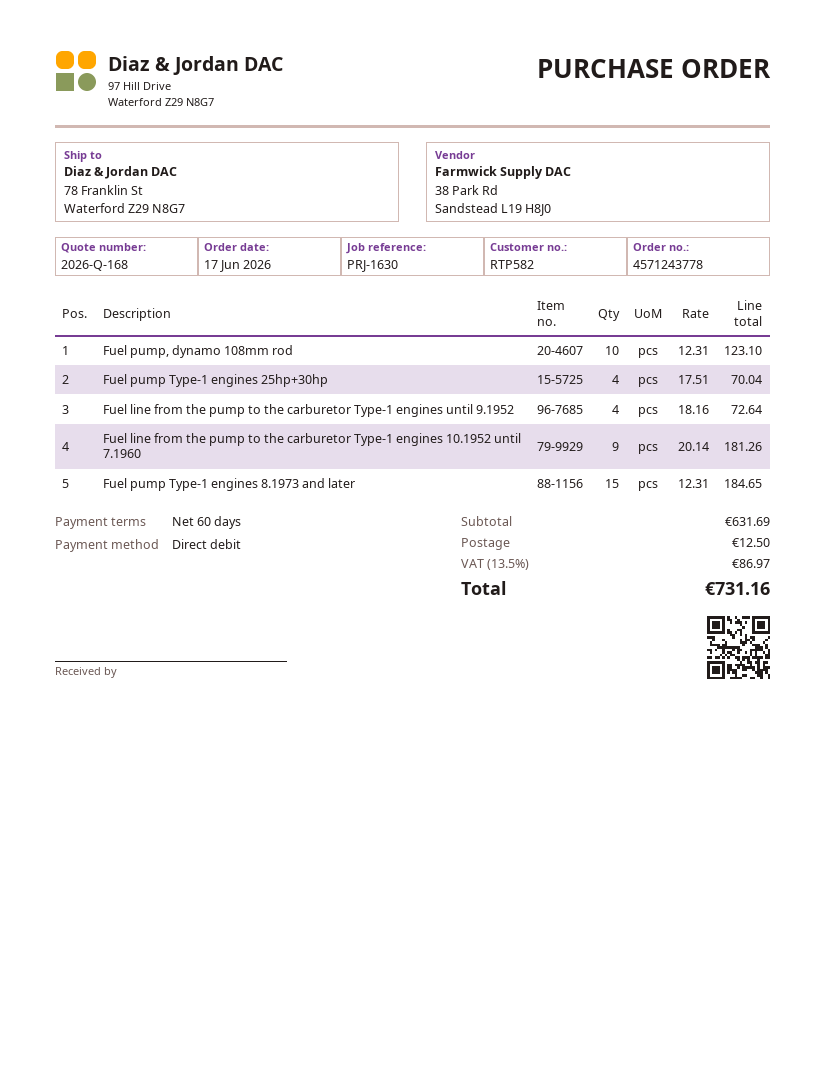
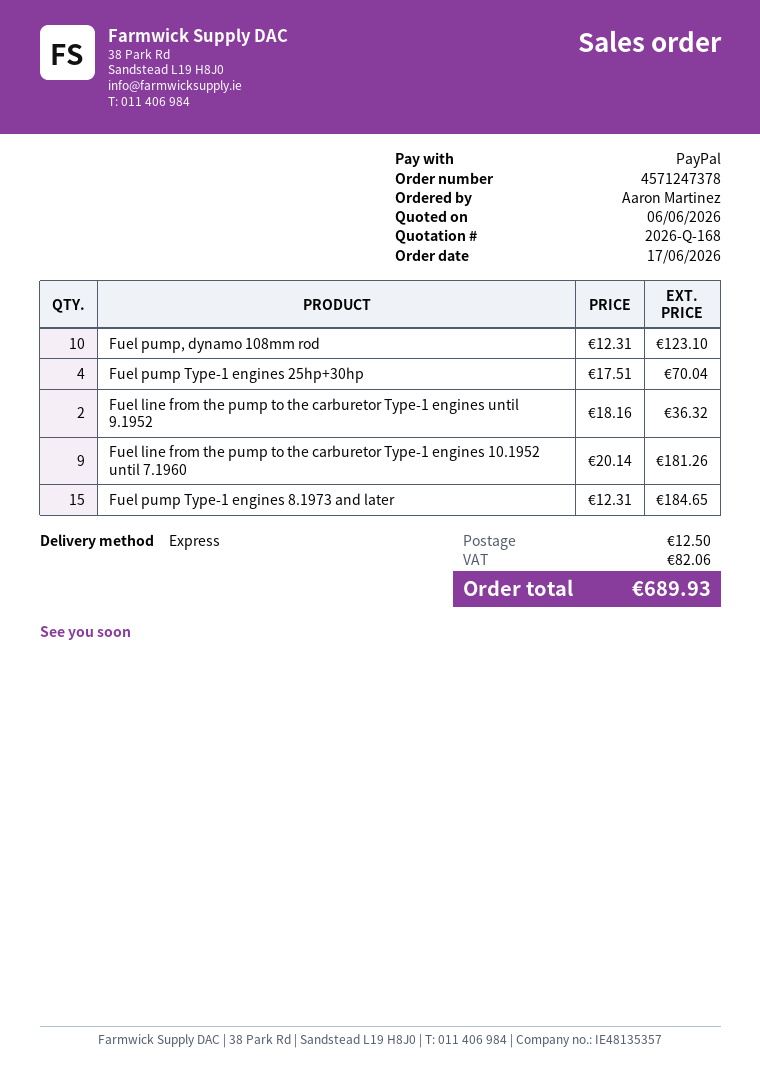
order number: 4571243778 -> 4571247378
payment method: direct debit -> PayPal
Fuel line from the pump to the carburetor Type-1 engines until 9.1952: 4 x 18.16 = 72.64 -> 2 x 18.16 = 36.32
tax: 86.97 -> 82.06
total: 731.16 -> 689.93

